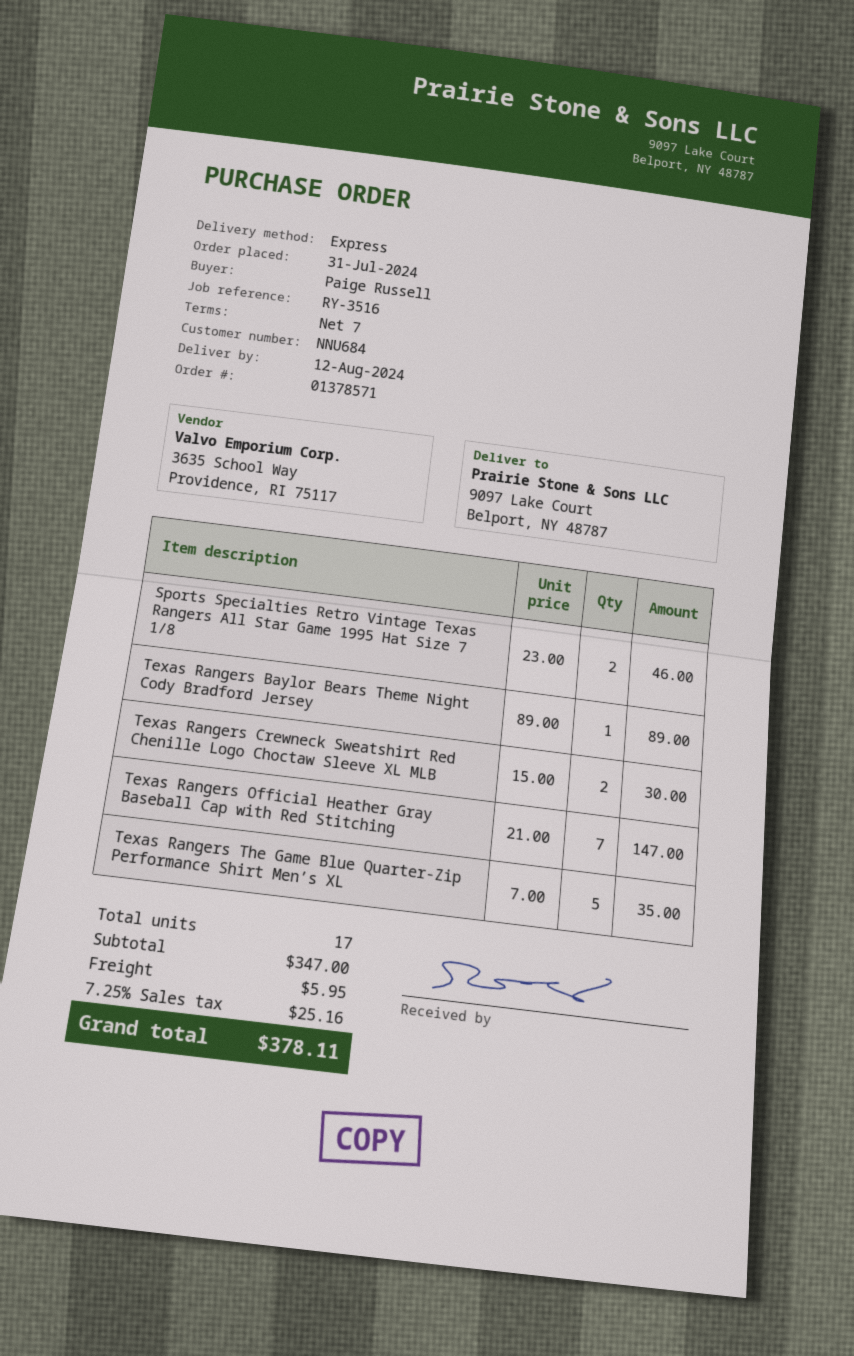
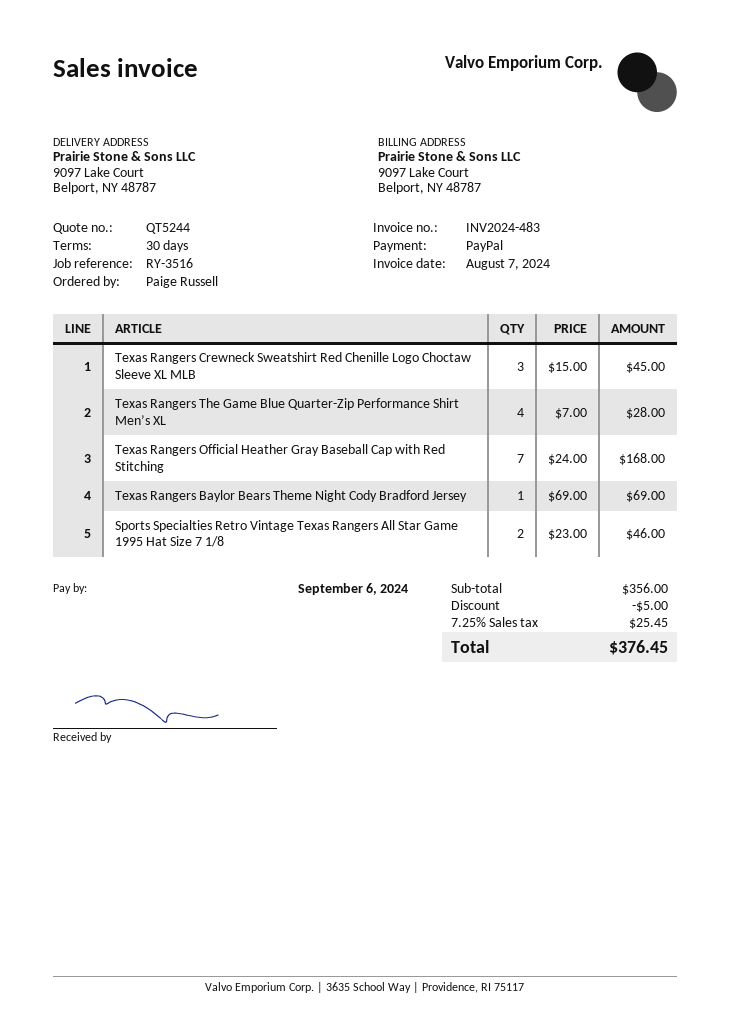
payment terms: 7 days -> 30 days
Texas Rangers Baylor Bears Theme Night Cody Bradford Jersey: 1 x 89.00 = 89.00 -> 1 x 69.00 = 69.00
Texas Rangers Crewneck Sweatshirt Red Chenille Logo Choctaw Sleeve XL MLB: 2 x 15.00 = 30.00 -> 3 x 15.00 = 45.00
Texas Rangers Official Heather Gray Baseball Cap with Red Stitching: 7 x 21.00 = 147.00 -> 7 x 24.00 = 168.00
Texas Rangers The Game Blue Quarter-Zip Performance Shirt Men’s XL: 5 x 7.00 = 35.00 -> 4 x 7.00 = 28.00
subtotal: 347.00 -> 356.00
discount: none -> 5.00
shipping: 5.95 -> none
tax: 7.25% = 25.16 -> 7.25% = 25.45
total: 378.11 -> 376.45

